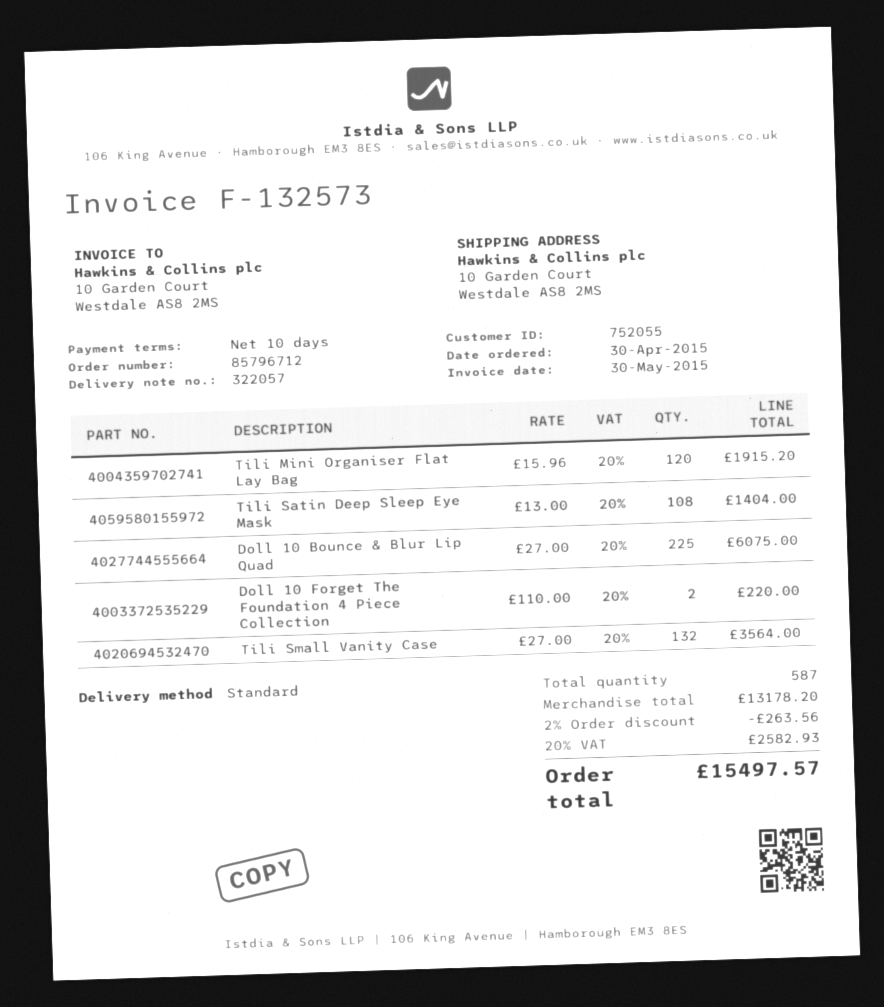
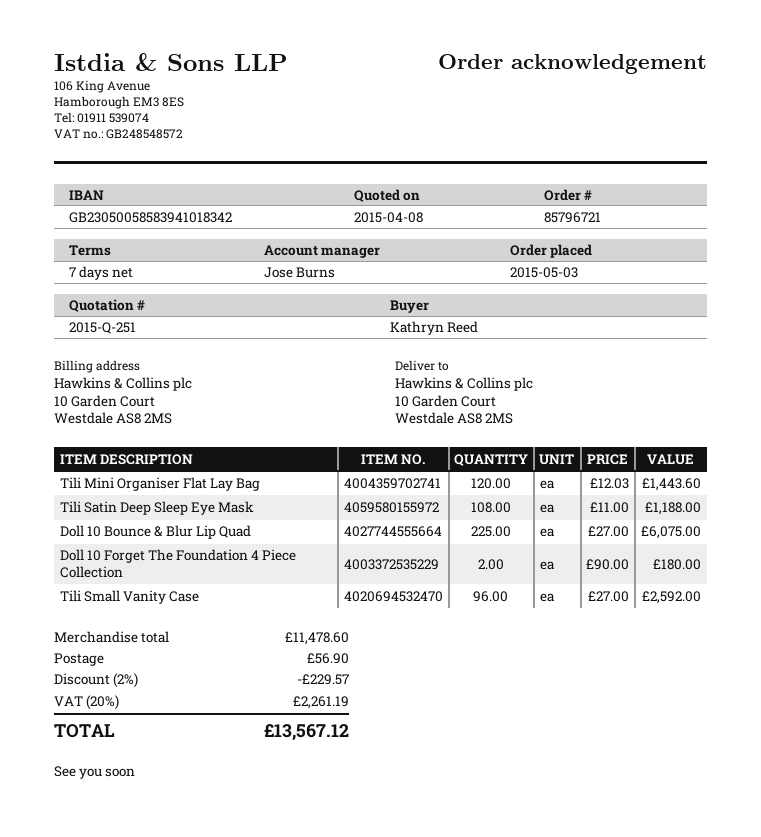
order number: 85796712 -> 85796721
order date: 2015-04-30 -> 2015-05-03
payment terms: 10 days -> 7 days
Tili Mini Organiser Flat Lay Bag: 120 x 15.96 = 1915.20 -> 120 x 12.03 = 1443.60
Tili Satin Deep Sleep Eye Mask: 108 x 13.00 = 1404.00 -> 108 x 11.00 = 1188.00
Doll 10 Forget The Foundation 4 Piece Collection: 2 x 110.00 = 220.00 -> 2 x 90.00 = 180.00
Tili Small Vanity Case: 132 x 27.00 = 3564.00 -> 96 x 27.00 = 2592.00
subtotal: 13178.20 -> 11478.60
discount: 2% = 263.56 -> 2% = 229.57
shipping: none -> 56.90
tax: 20% = 2582.93 -> 20% = 2261.19
total: 15497.57 -> 13567.12

